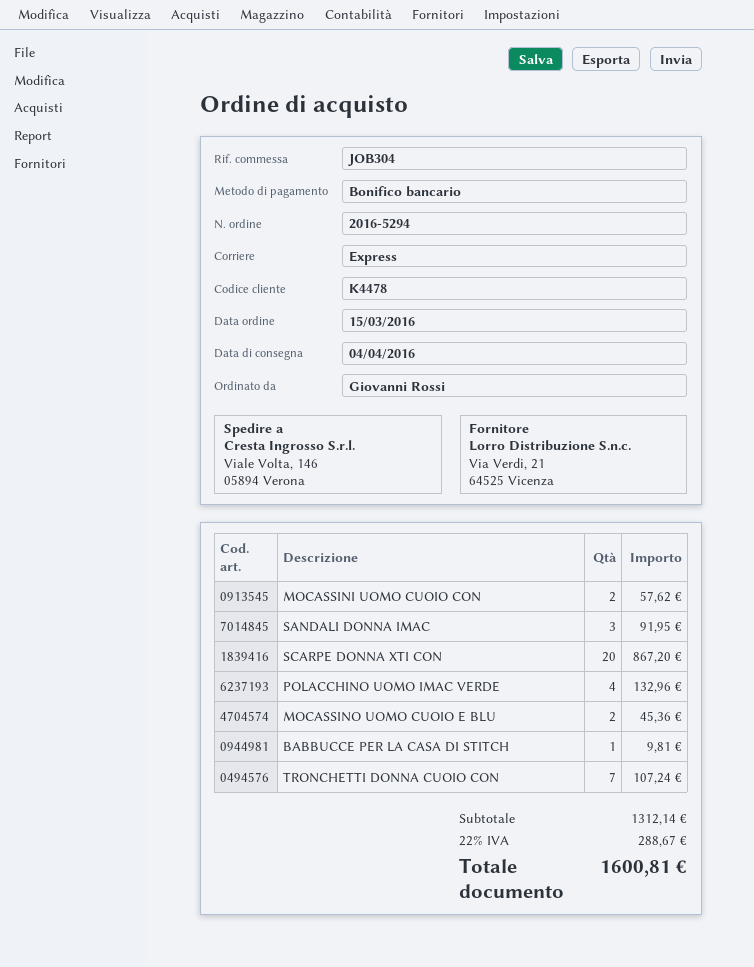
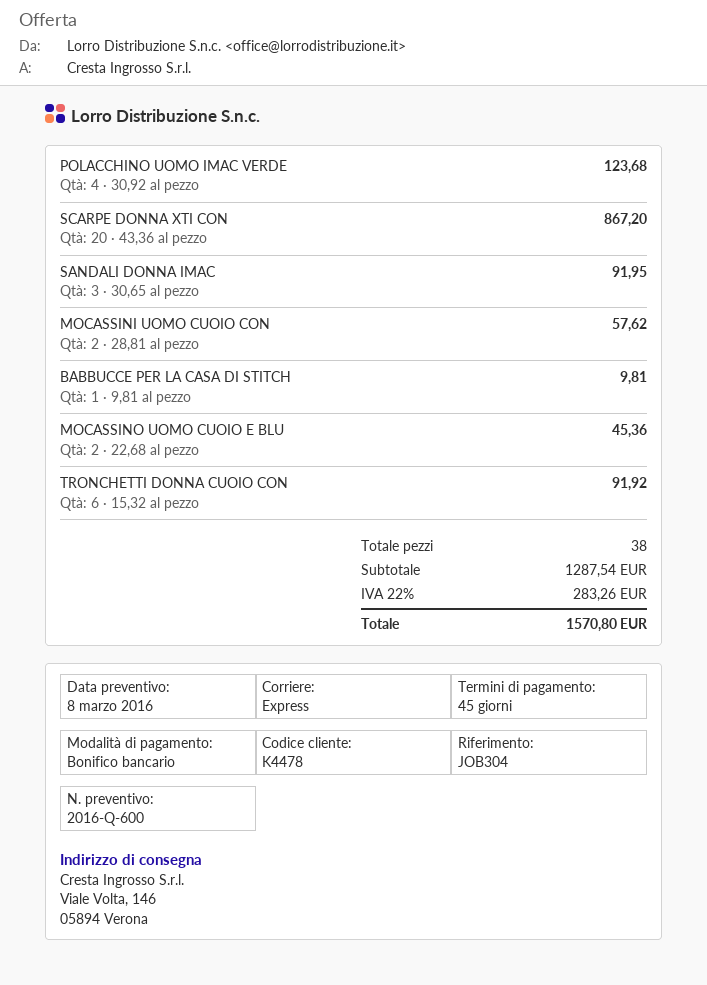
POLACCHINO UOMO IMAC VERDE: 4 for 132.96 -> 4 for 123.68
TRONCHETTI DONNA CUOIO CON: 7 for 107.24 -> 6 for 91.92
subtotal: 1312.14 -> 1287.54
tax: 22% = 288.67 -> 22% = 283.26
total: 1600.81 -> 1570.80

